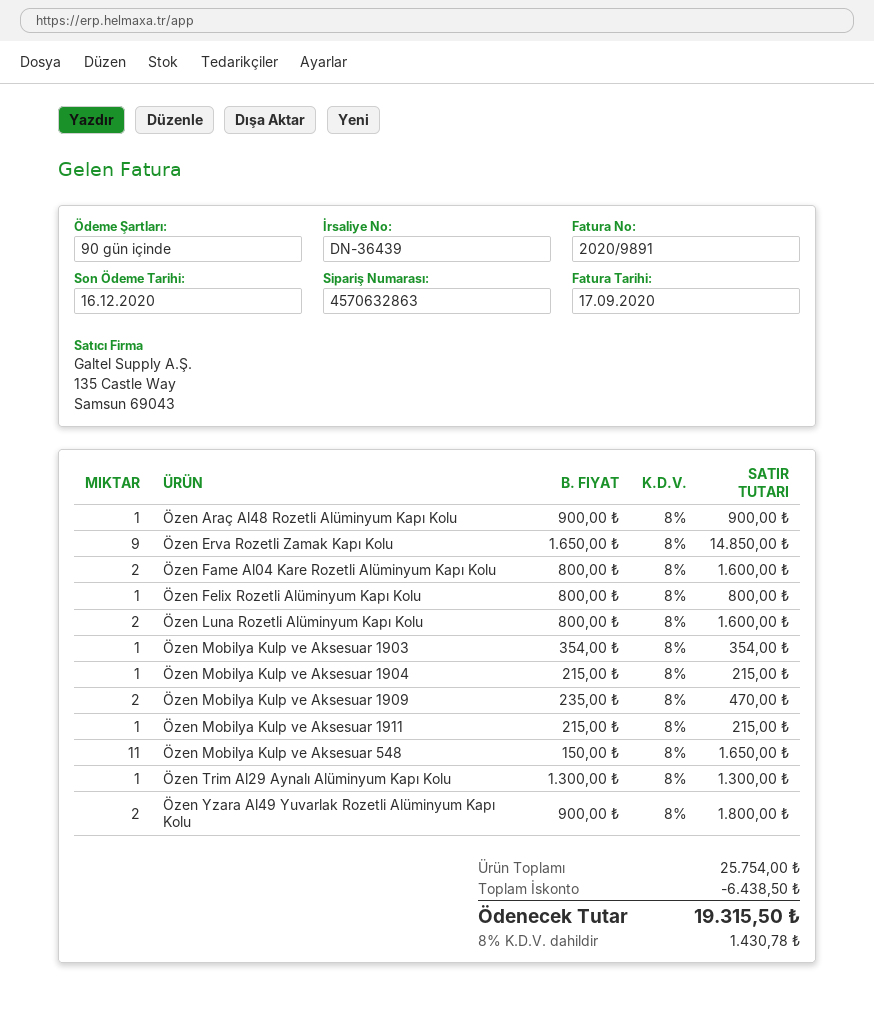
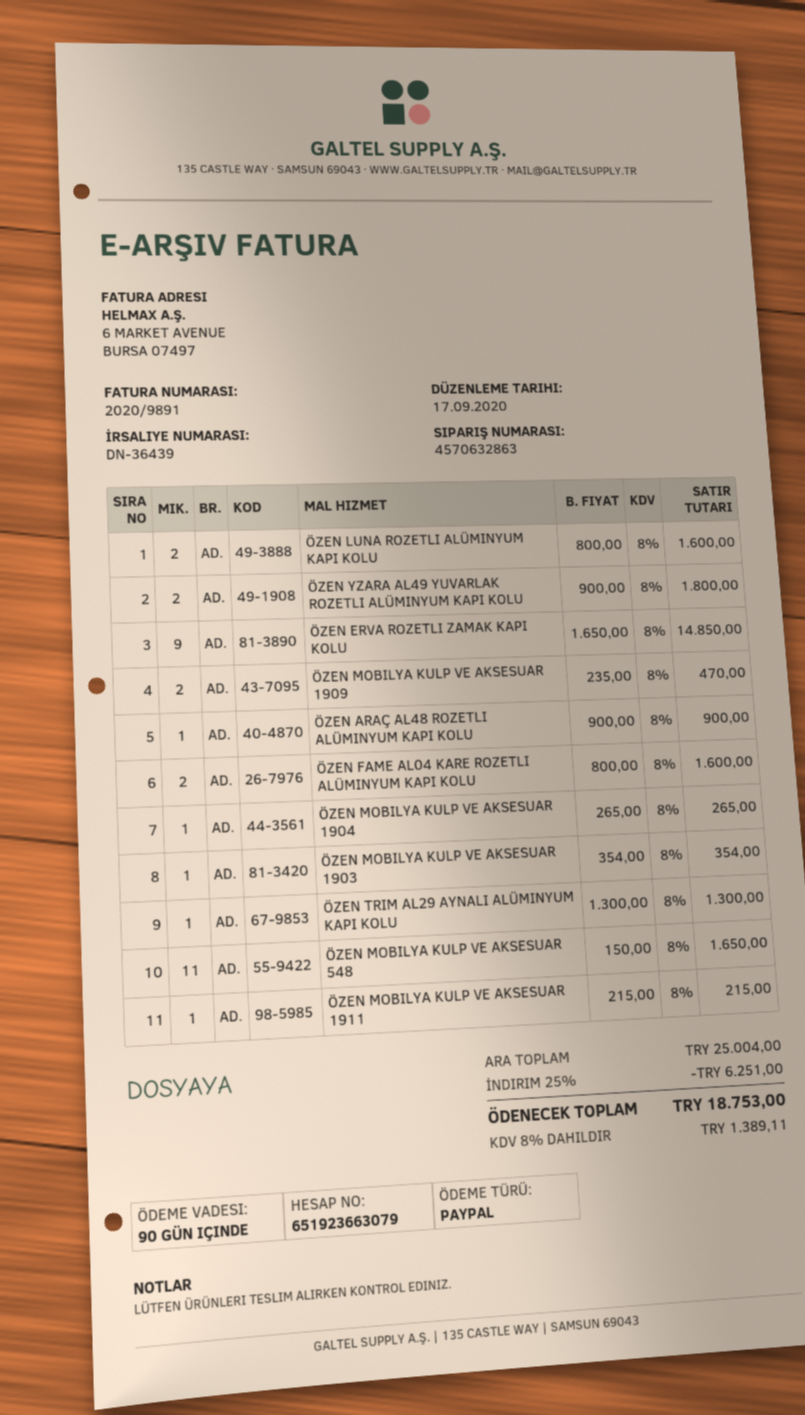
Özen Felix Rozetli Alüminyum Kapı Kolu: 1 x 800.00 = 800.00 -> none
Özen Mobilya Kulp ve Aksesuar 1904: 1 x 215.00 = 215.00 -> 1 x 265.00 = 265.00
subtotal: 25754.00 -> 25004.00
discount: 6438.50 -> 6251.00
tax: 8% = 1430.78 -> 8% = 1389.11
total: 19315.50 -> 18753.00

